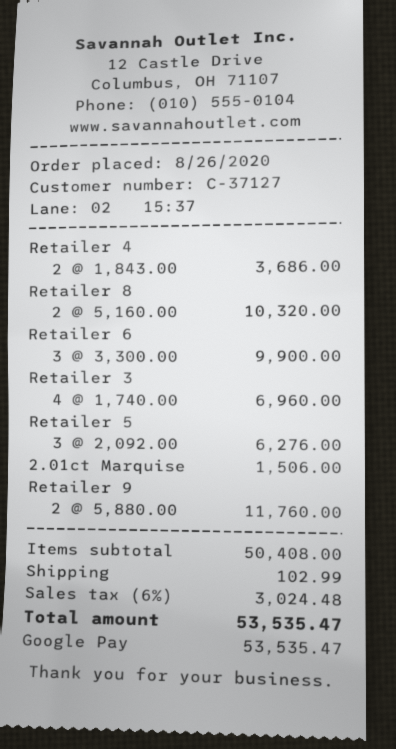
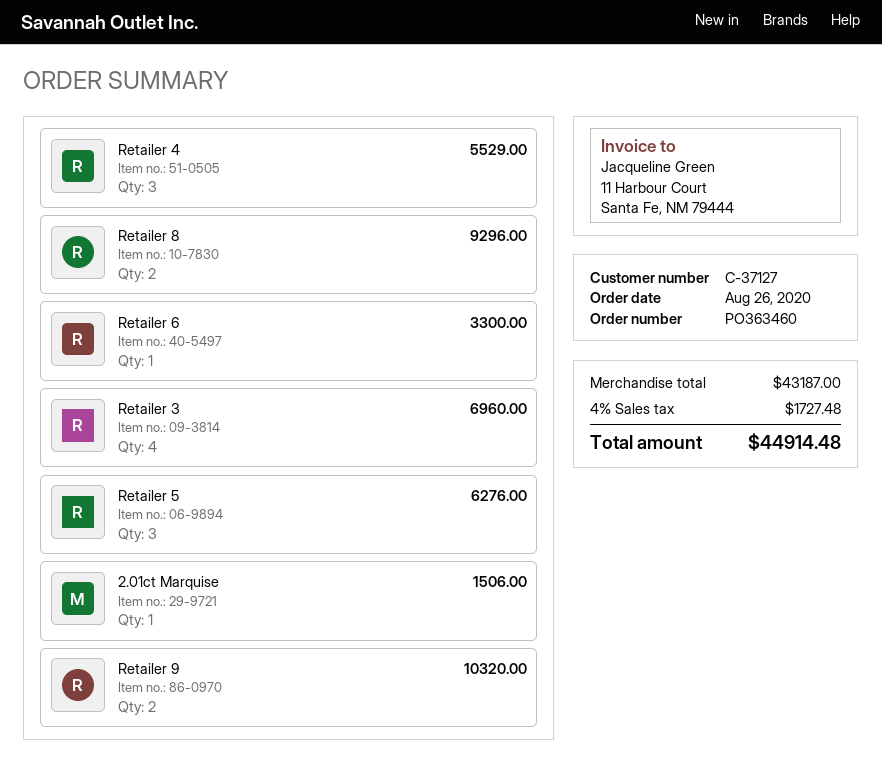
Retailer 4: 2 for 3686.00 -> 3 for 5529.00
Retailer 8: 2 for 10320.00 -> 2 for 9296.00
Retailer 6: 3 for 9900.00 -> 1 for 3300.00
Retailer 9: 2 for 11760.00 -> 2 for 10320.00
subtotal: 50408.00 -> 43187.00
shipping: 102.99 -> none
tax: 6% = 3024.48 -> 4% = 1727.48
total: 53535.47 -> 44914.48

